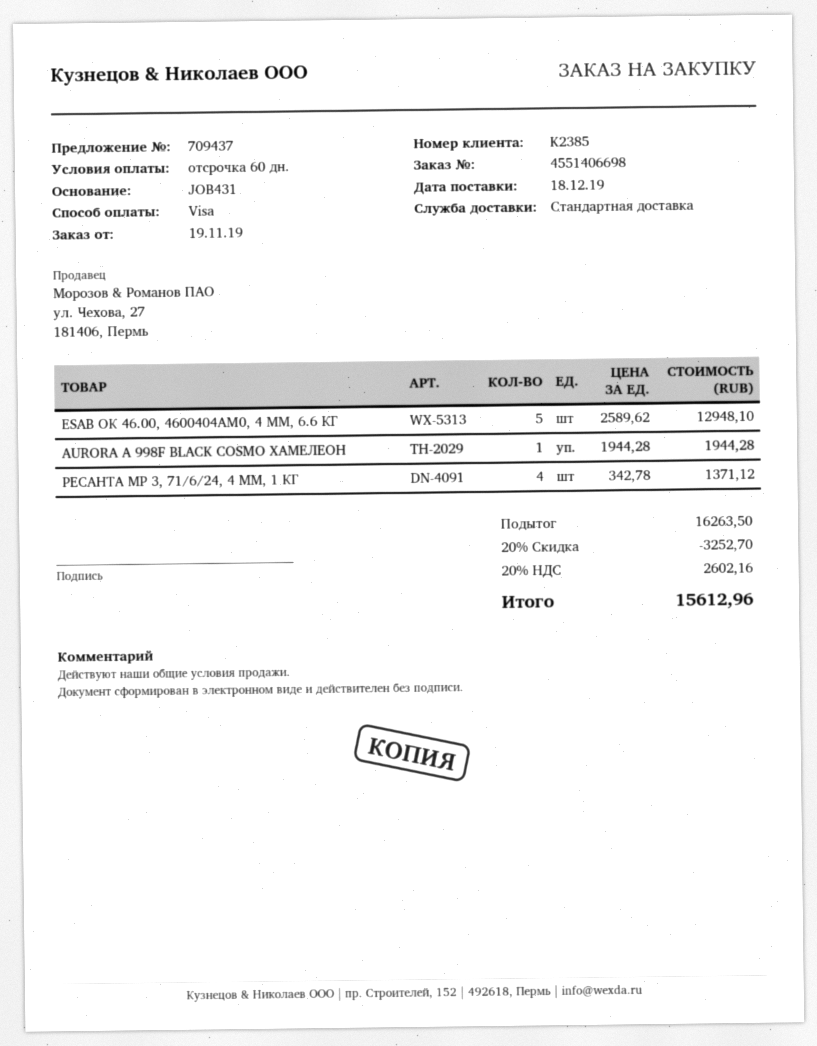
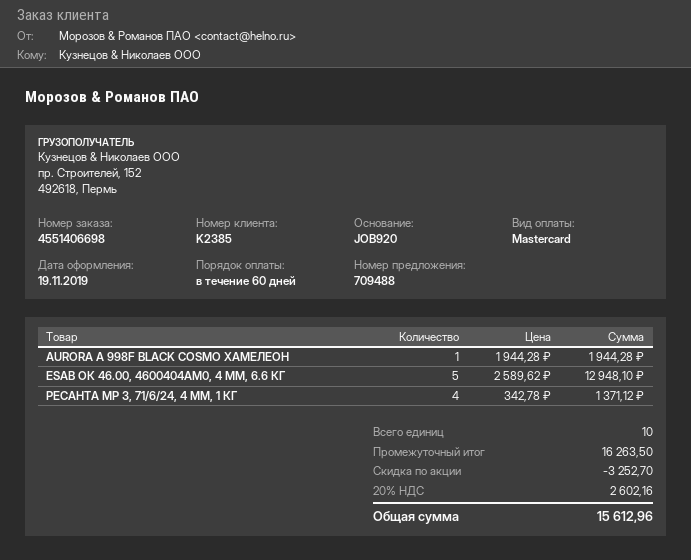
quote number: 709437 -> 709488
reference: JOB431 -> JOB920
payment method: Visa -> Mastercard

